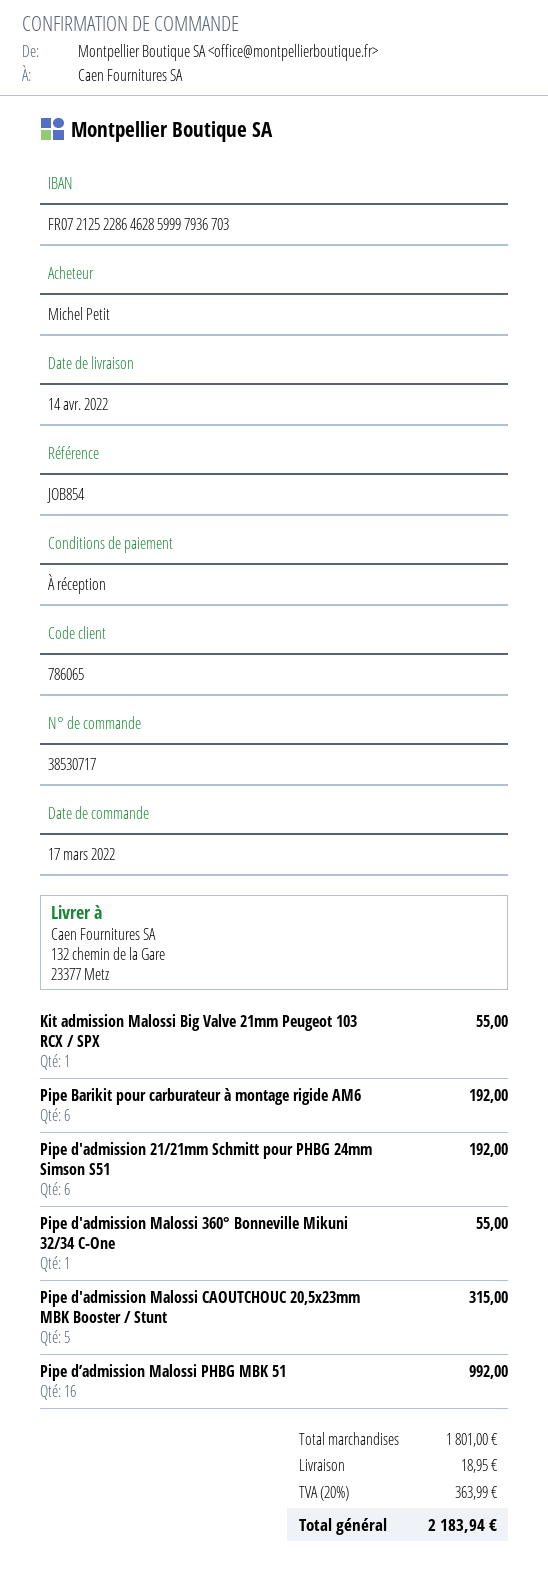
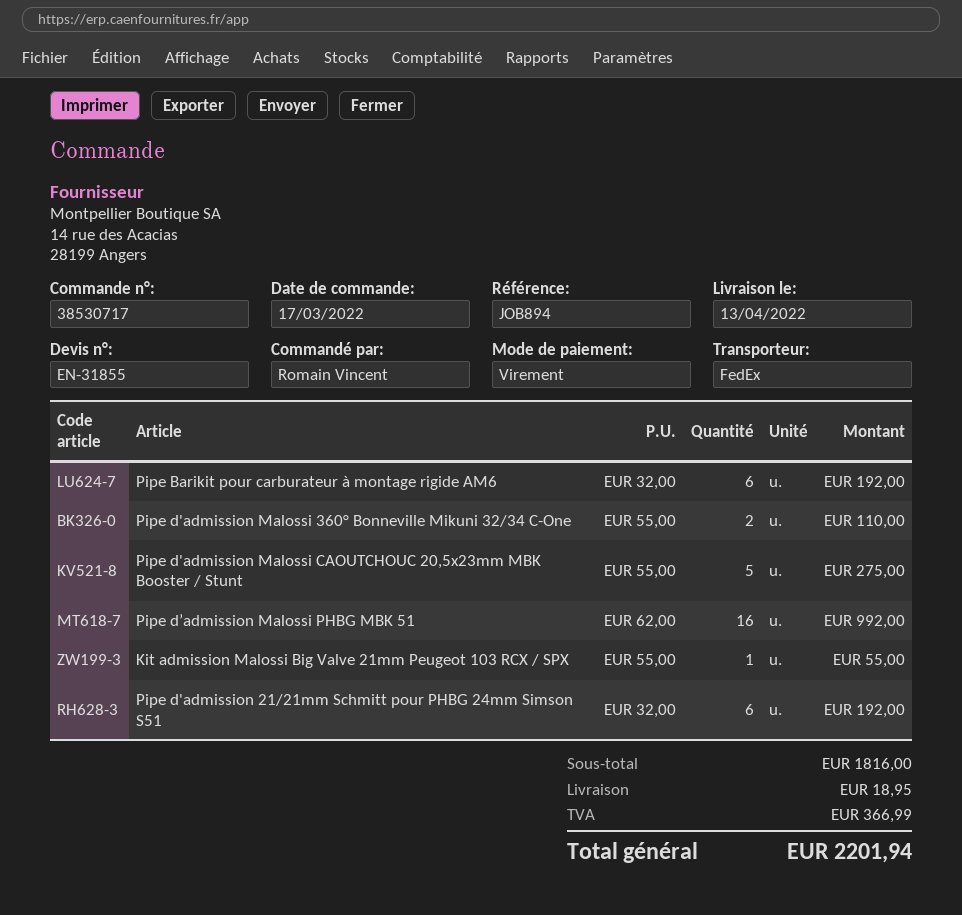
delivery date: 2022-04-14 -> 2022-04-13
reference: JOB854 -> JOB894
ordered by: Michel Petit -> Romain Vincent
Pipe d'admission Malossi 360° Bonneville Mikuni 32/34 C-One: 1 for 55.00 -> 2 for 110.00
Pipe d'admission Malossi CAOUTCHOUC 20,5x23mm MBK Booster / Stunt: 5 for 315.00 -> 5 for 275.00
subtotal: 1801.00 -> 1816.00
tax: 363.99 -> 366.99
total: 2183.94 -> 2201.94

